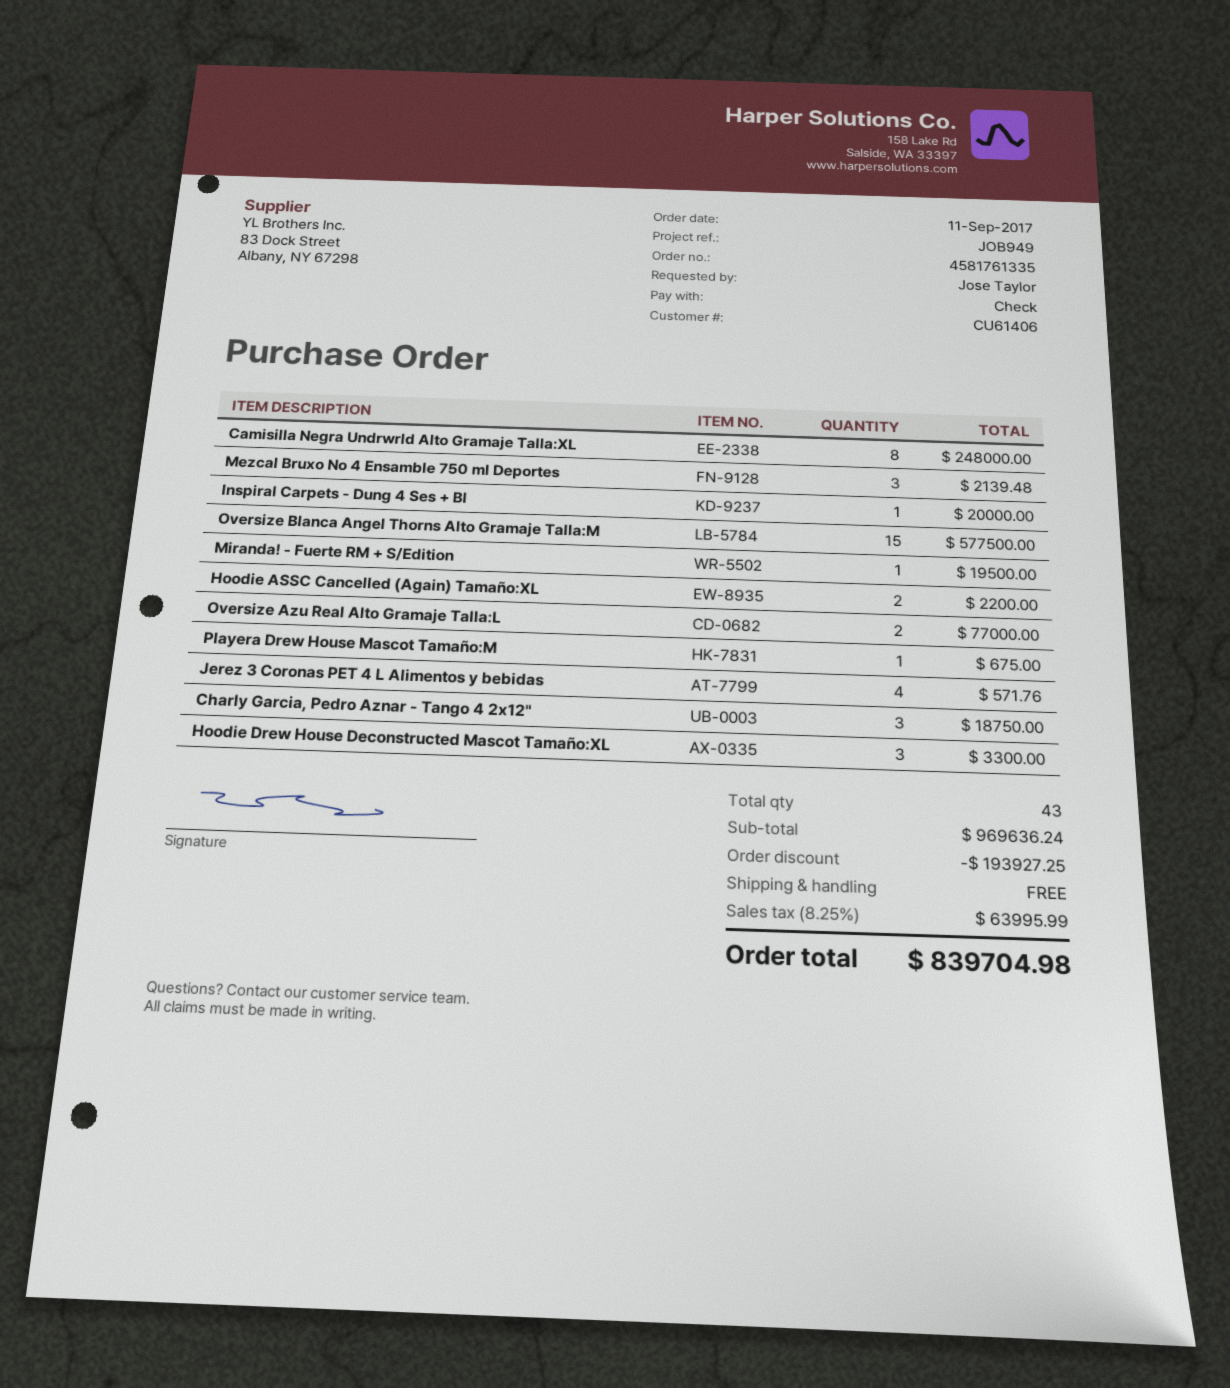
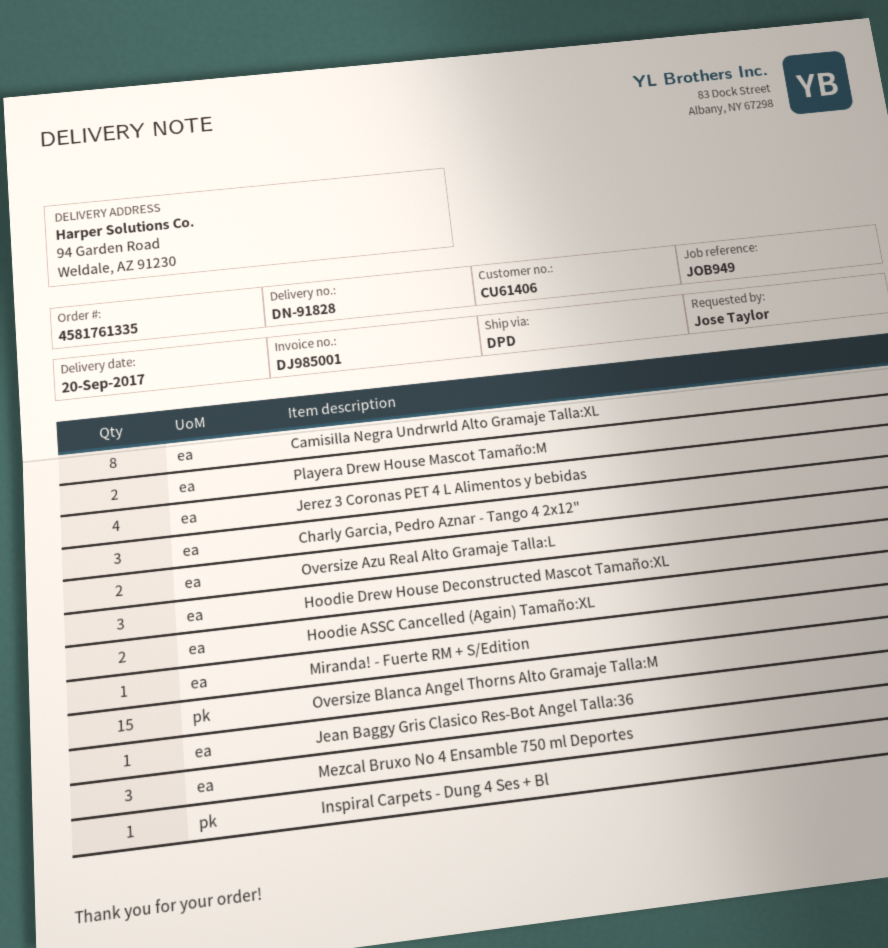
Playera Drew House Mascot Tamaño:M: 1 -> 2
Jean Baggy Gris Clasico Res-Bot Angel Talla:36: none -> 1

